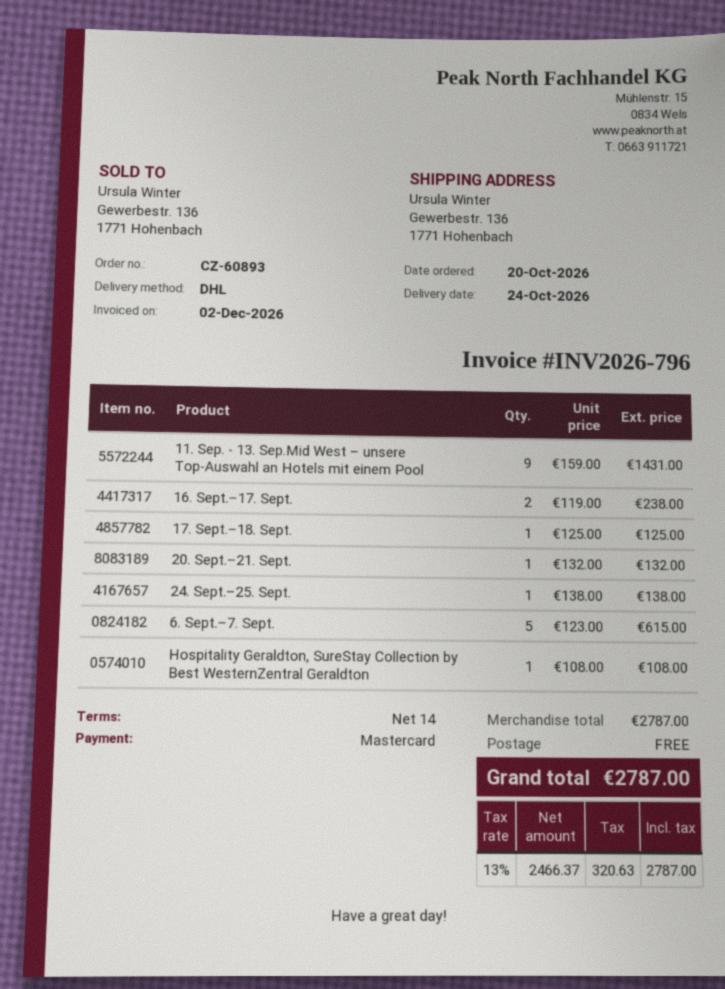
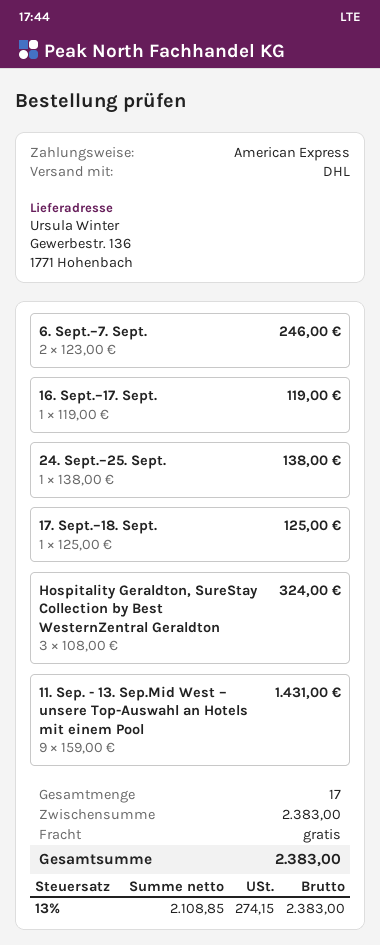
payment method: Mastercard -> American Express
16. Sept.–17. Sept.: 2 x 119.00 = 238.00 -> 1 x 119.00 = 119.00
20. Sept.–21. Sept.: 1 x 132.00 = 132.00 -> none
6. Sept.–7. Sept.: 5 x 123.00 = 615.00 -> 2 x 123.00 = 246.00
Hospitality Geraldton, SureStay Collection by Best WesternZentral Geraldton: 1 x 108.00 = 108.00 -> 3 x 108.00 = 324.00
subtotal: 2787.00 -> 2383.00
net: 2466.37 -> 2108.85
tax: 13% = 320.63 -> 13% = 274.15
total: 2787.00 -> 2383.00

